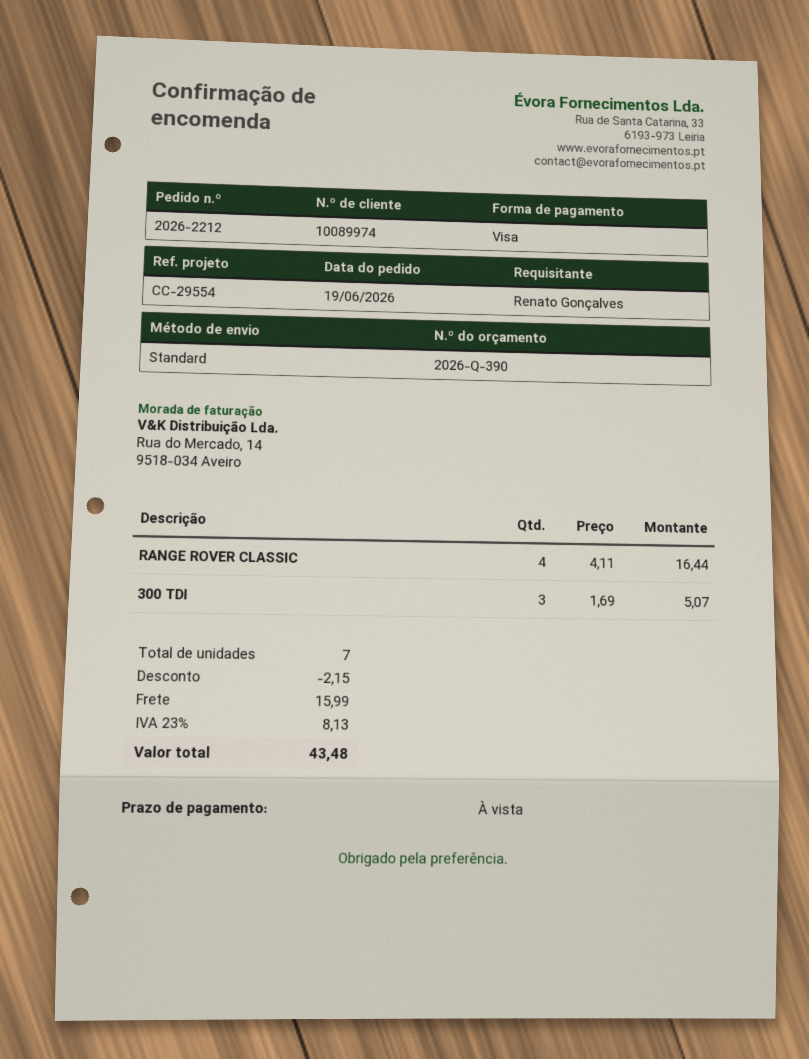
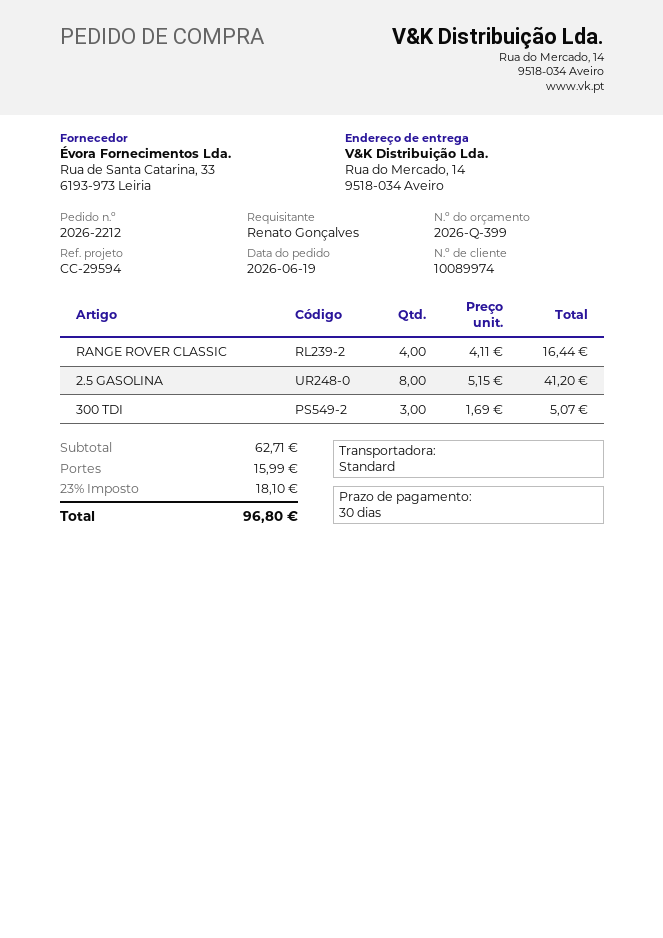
quote number: 2026-Q-390 -> 2026-Q-399
payment terms: on receipt -> 30 days
reference: CC-29554 -> CC-29594
2.5 GASOLINA: none -> 8 x 5.15 = 41.20
discount: 2.15 -> none
tax: 23% = 8.13 -> 23% = 18.10
total: 43.48 -> 96.80

